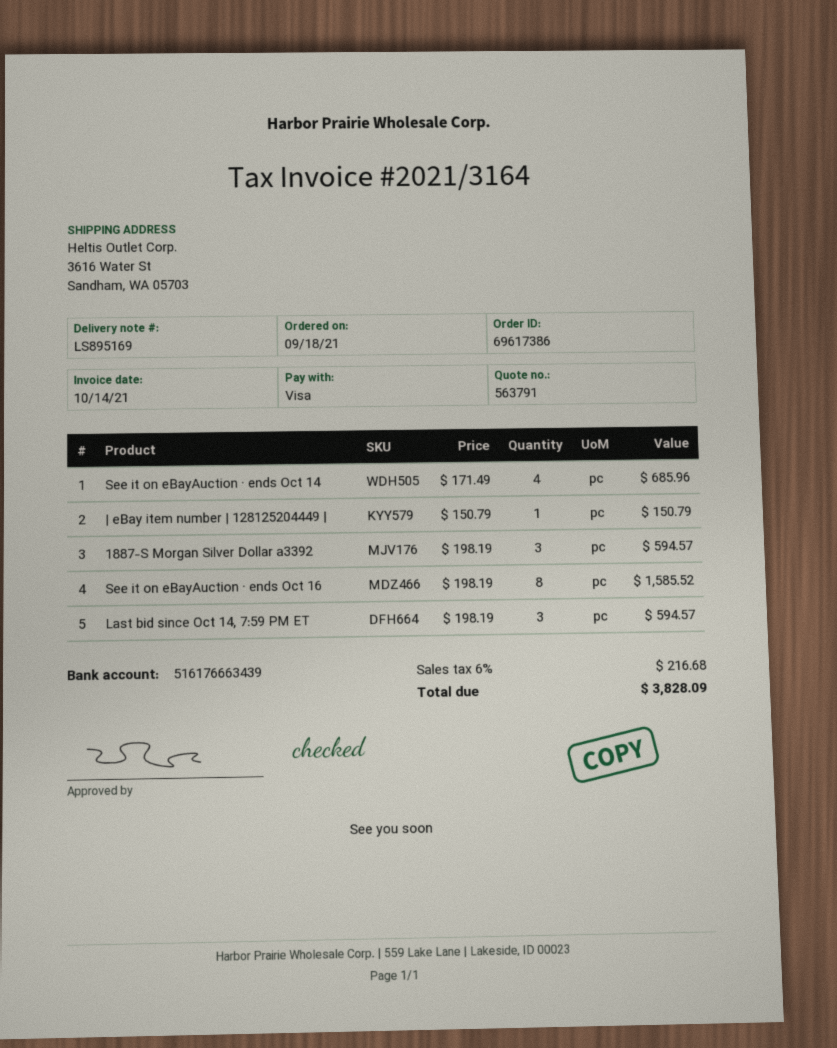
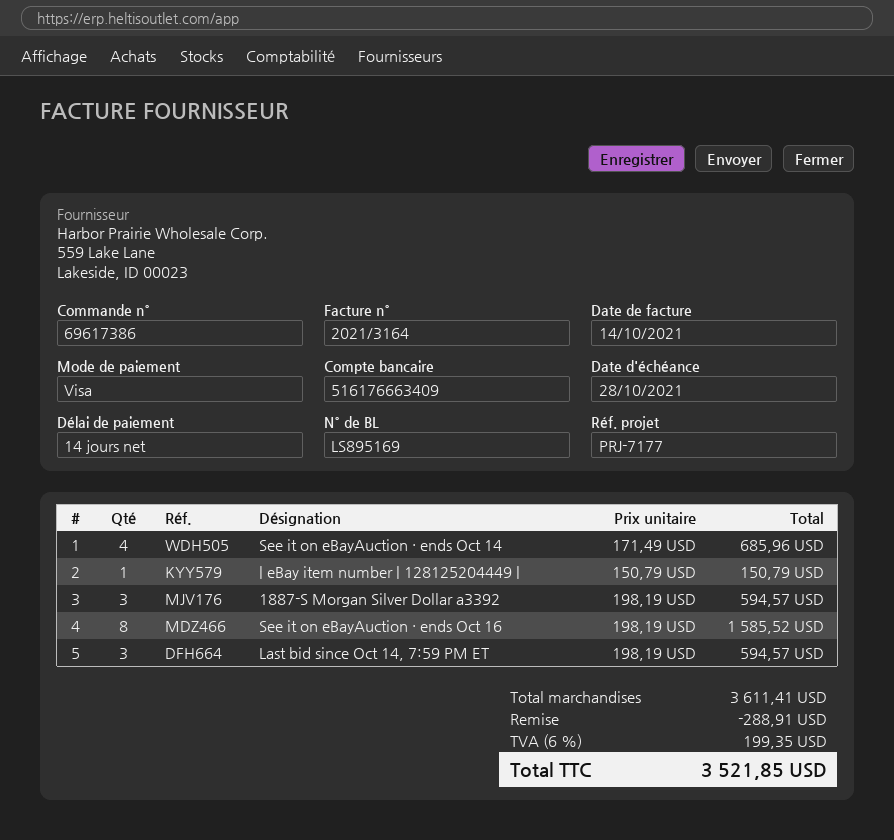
bank account: 516176663439 -> 516176663409
discount: none -> 288.91
tax: 6% = 216.68 -> 6% = 199.35
total: 3828.09 -> 3521.85

